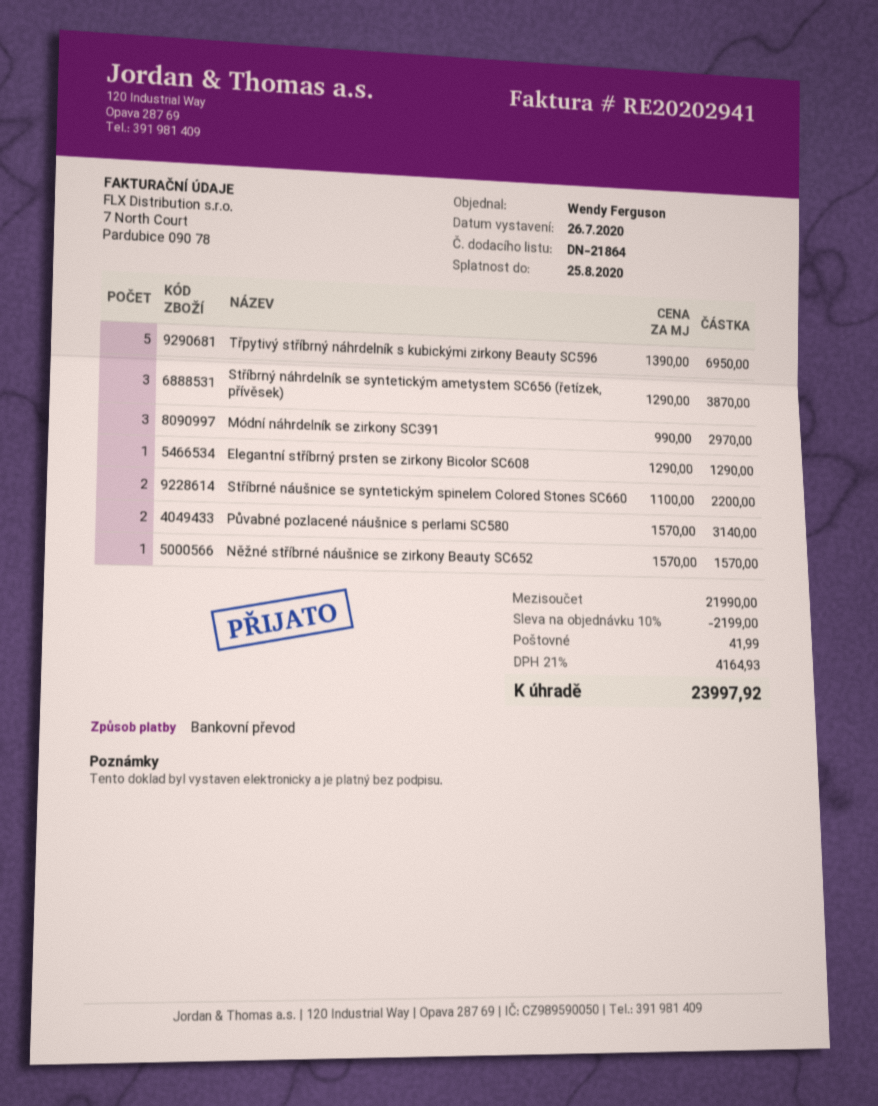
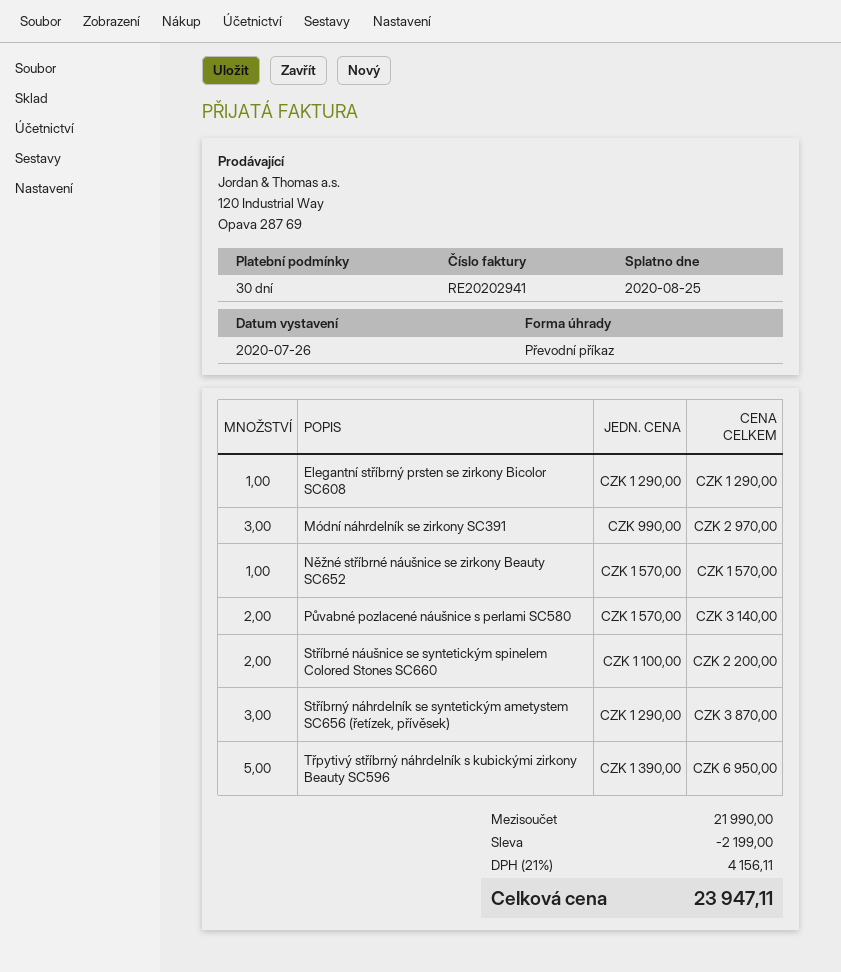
shipping: 41.99 -> none
tax: 21% = 4164.93 -> 21% = 4156.11
total: 23997.92 -> 23947.11

